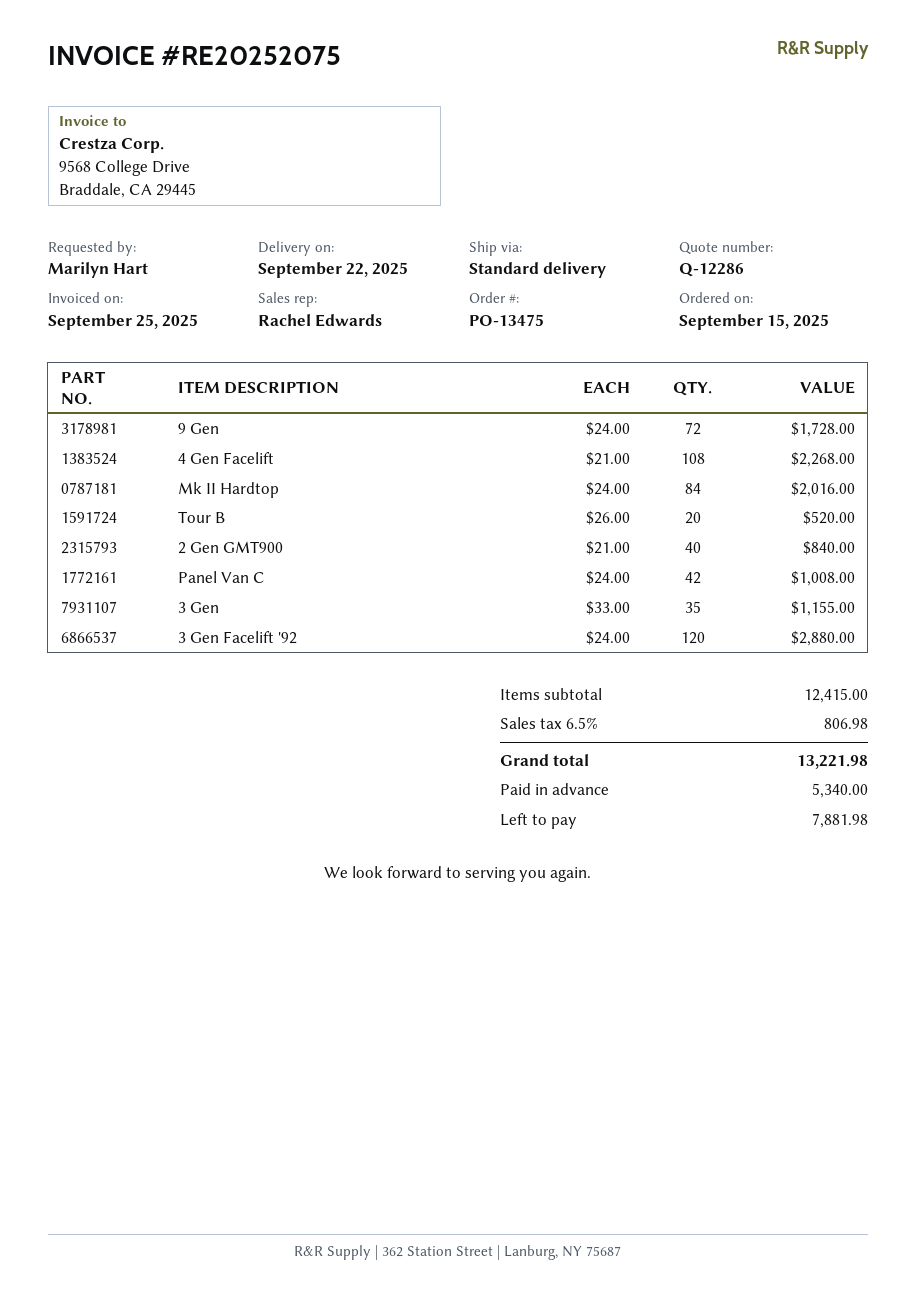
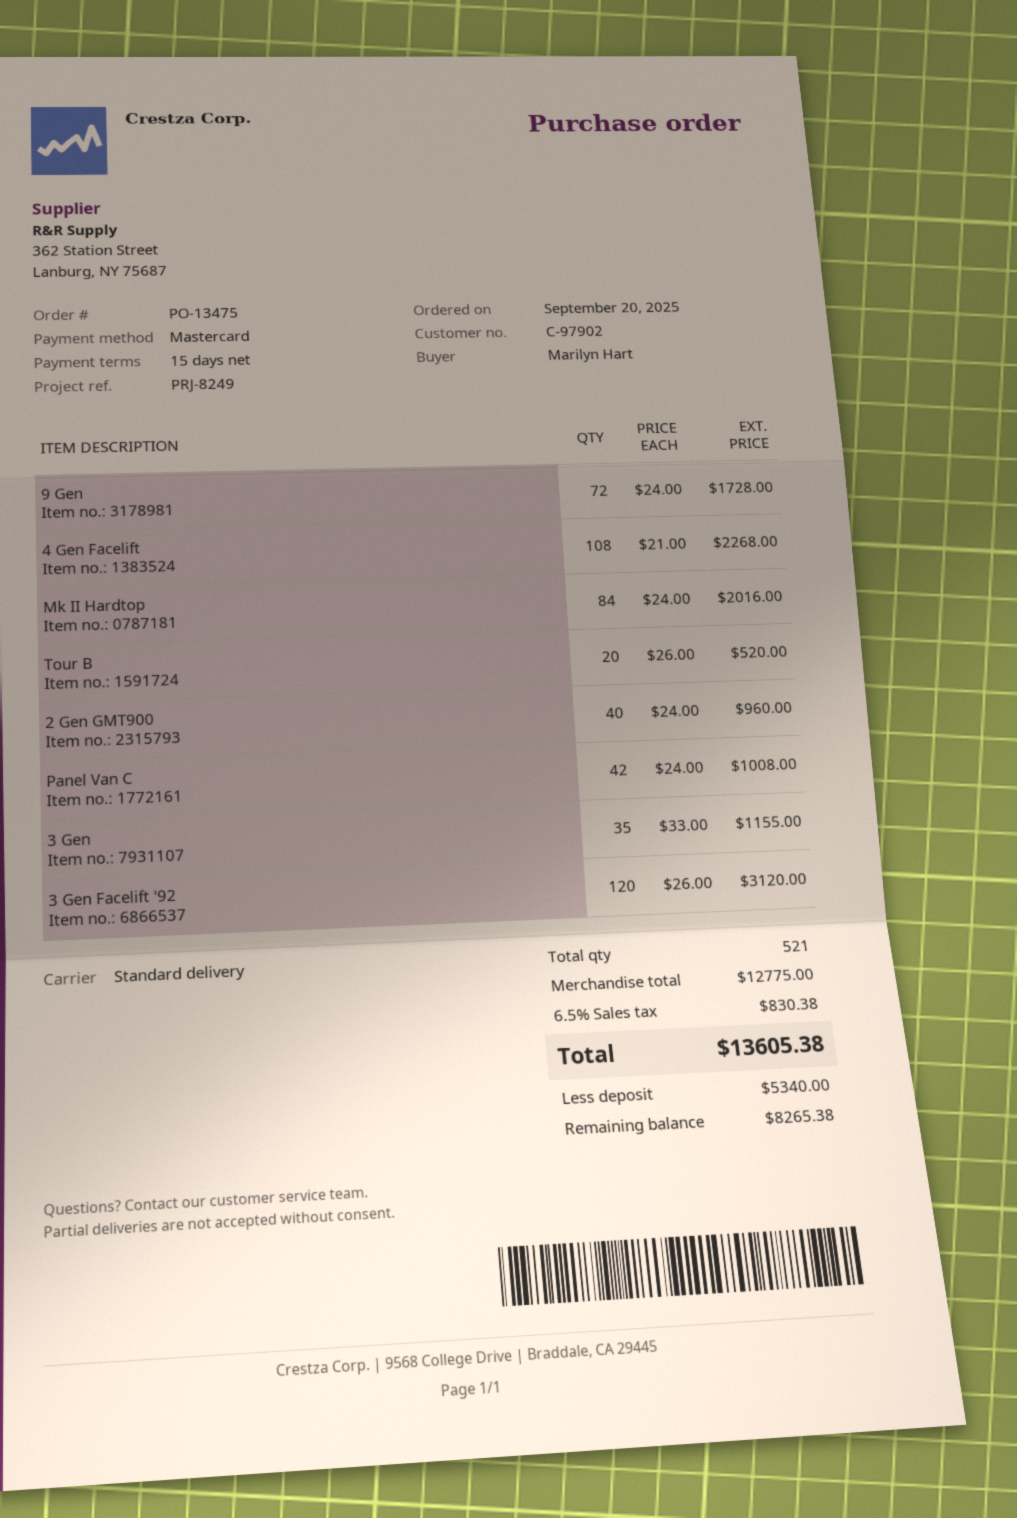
order date: 2025-09-15 -> 2025-09-20
2 Gen GMT900: 40 x 21.00 = 840.00 -> 40 x 24.00 = 960.00
3 Gen Facelift '92: 120 x 24.00 = 2880.00 -> 120 x 26.00 = 3120.00
subtotal: 12415.00 -> 12775.00
tax: 6.5% = 806.98 -> 6.5% = 830.38
total: 13221.98 -> 13605.38
balance: 7881.98 -> 8265.38

